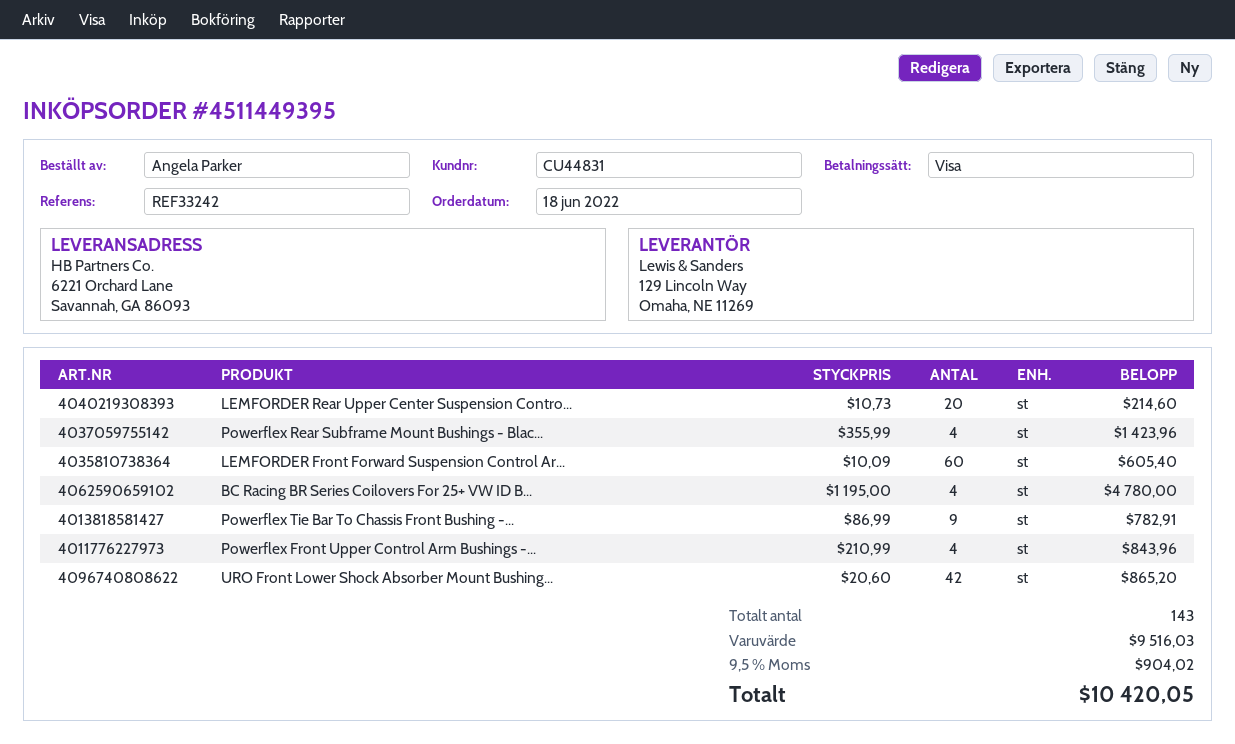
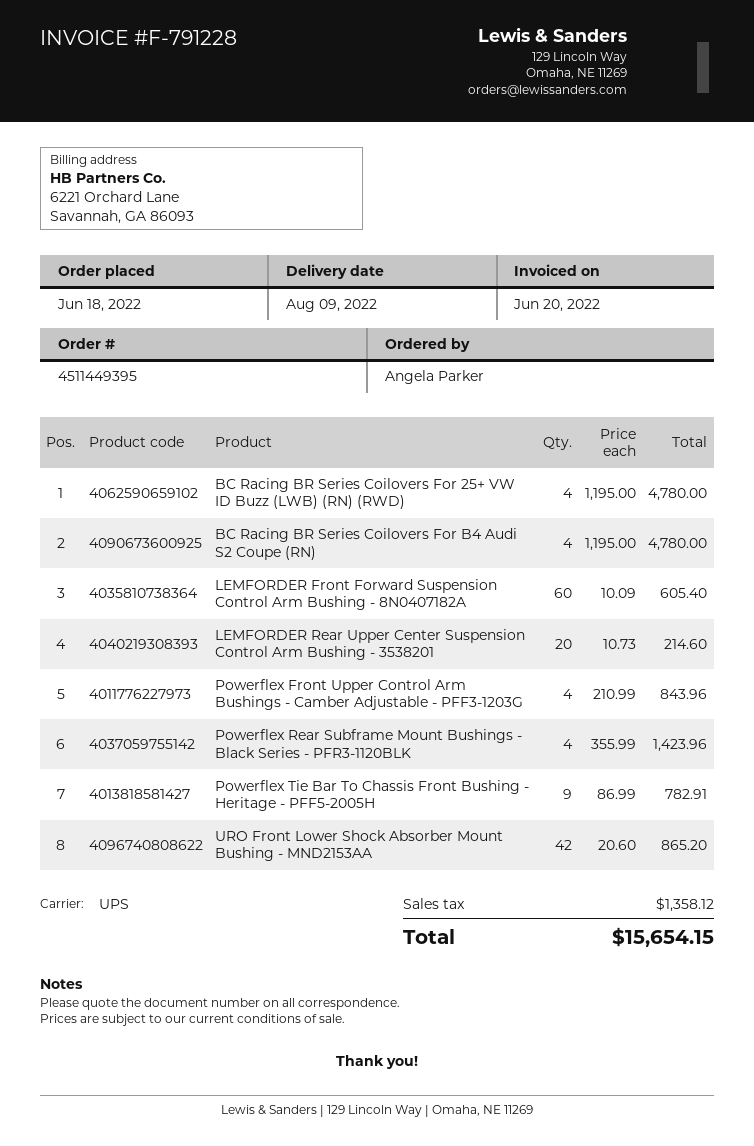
BC Racing BR Series Coilovers For B4 Audi S2 Coupe (RN): none -> 4 x 1195.00 = 4780.00
tax: 904.02 -> 1358.12
total: 10420.05 -> 15654.15

